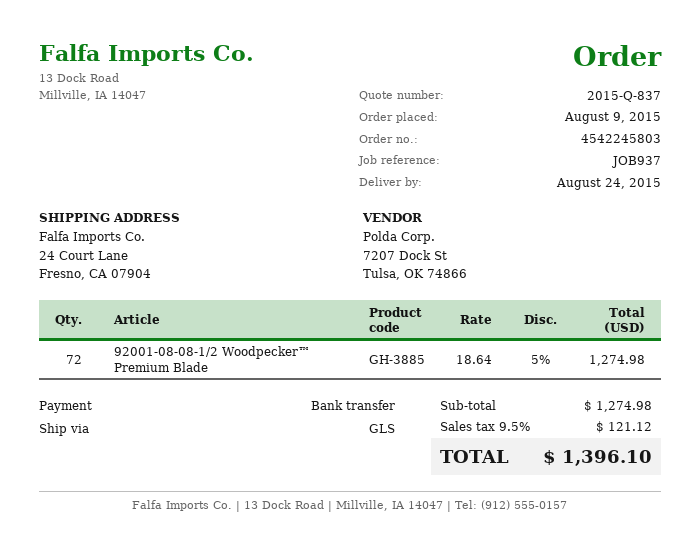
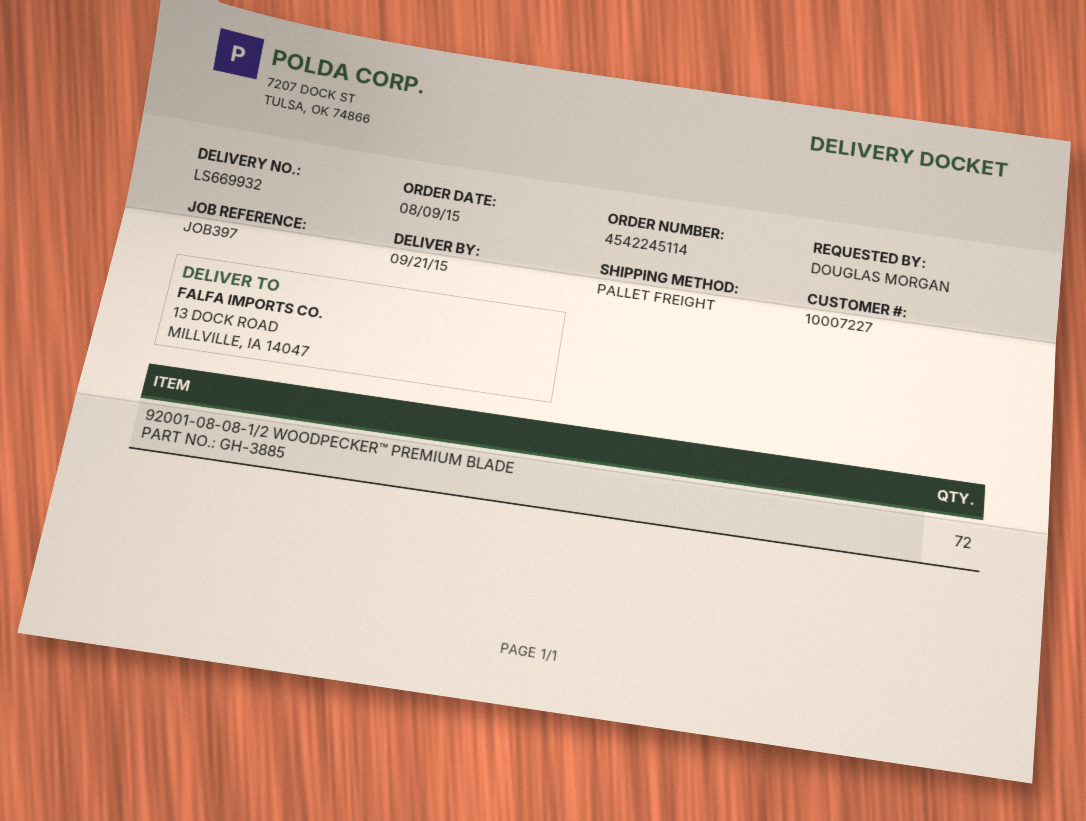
order number: 4542245803 -> 4542245114
delivery date: 2015-08-24 -> 2015-09-21
reference: JOB937 -> JOB397
shipping method: GLS -> pallet freight
ship to: 24 Court Lane, Fresno, CA 07904 -> 13 DOCK ROAD, MILLVILLE, IA 14047

